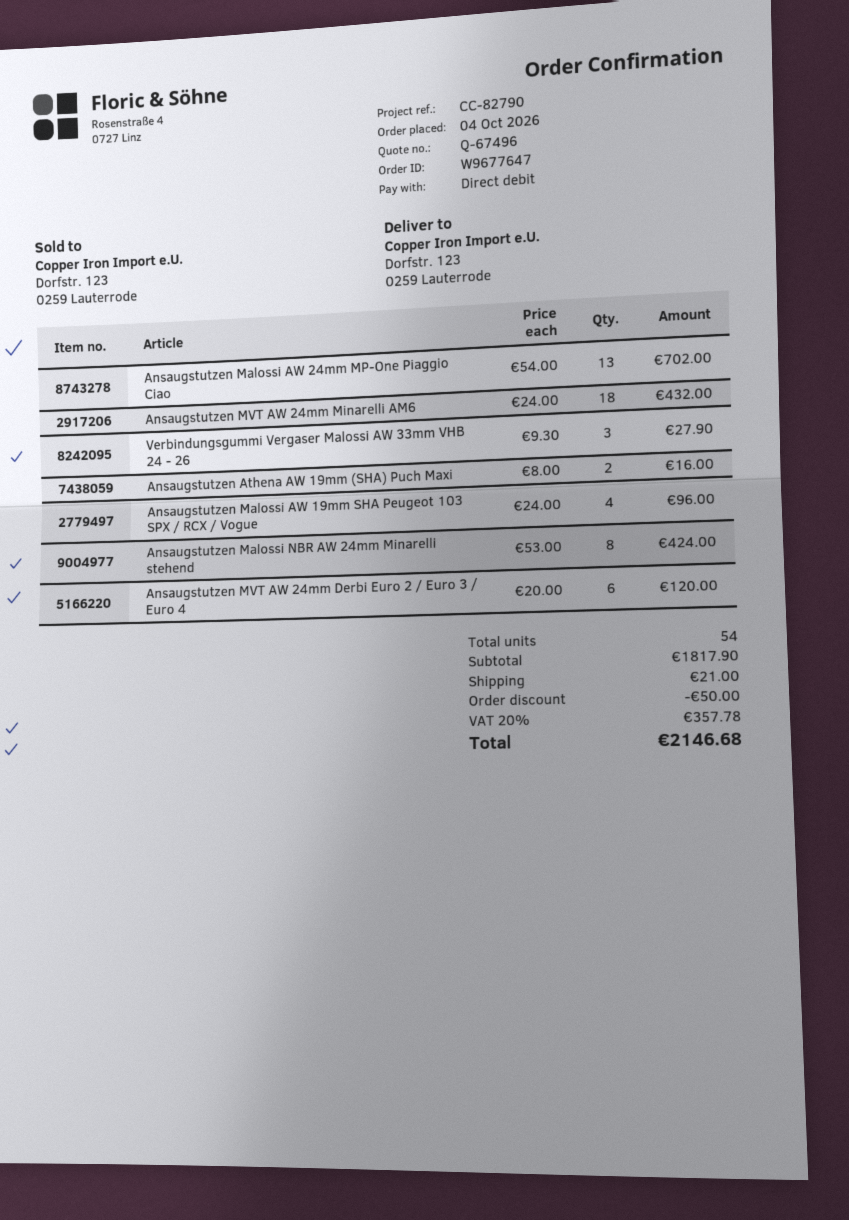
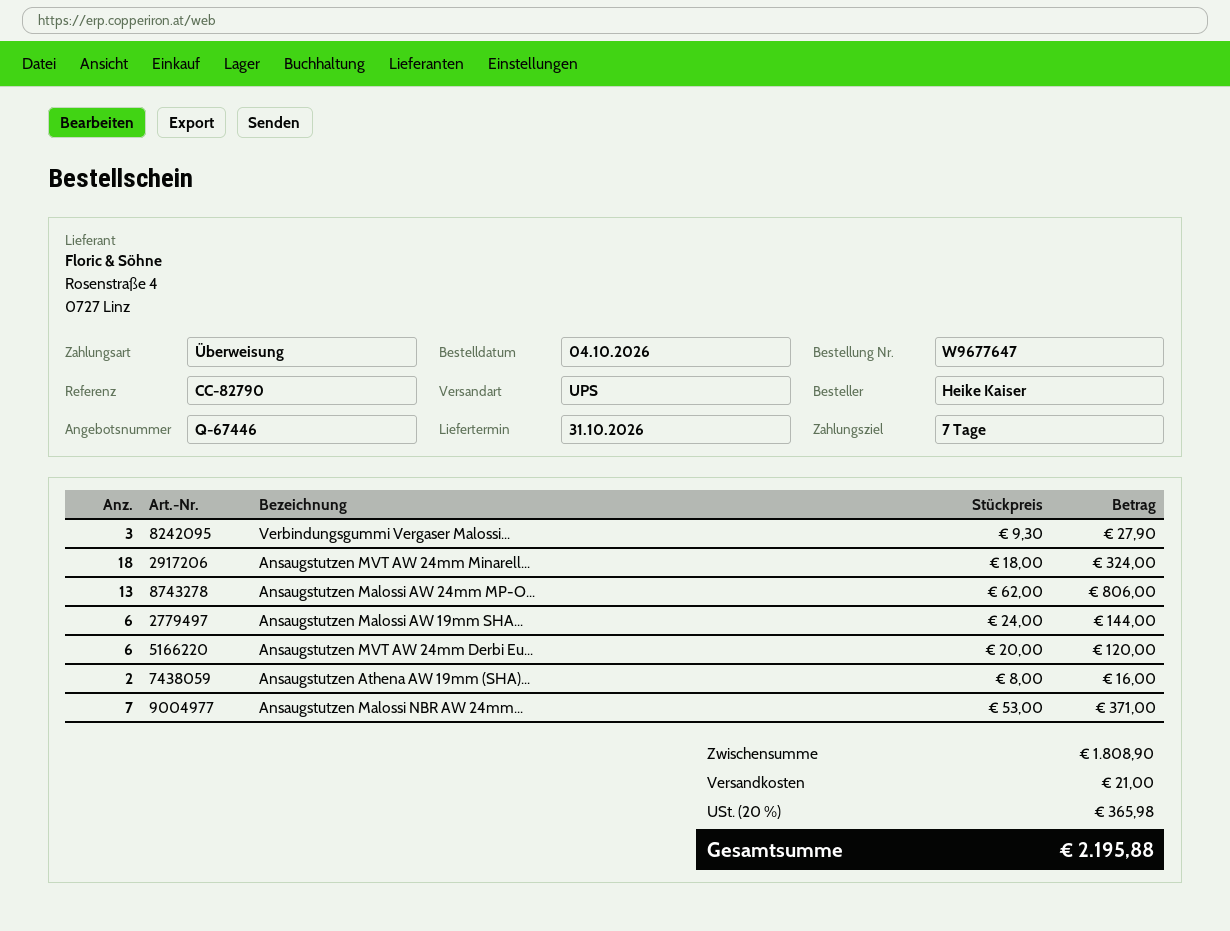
quote number: Q-67496 -> Q-67446
payment method: direct debit -> bank transfer
Ansaugstutzen Malossi AW 24mm MP-One Piaggio Ciao: 13 x 54.00 = 702.00 -> 13 x 62.00 = 806.00
Ansaugstutzen MVT AW 24mm Minarelli AM6: 18 x 24.00 = 432.00 -> 18 x 18.00 = 324.00
Ansaugstutzen Malossi AW 19mm SHA Peugeot 103 SPX / RCX / Vogue: 4 x 24.00 = 96.00 -> 6 x 24.00 = 144.00
Ansaugstutzen Malossi NBR AW 24mm Minarelli stehend: 8 x 53.00 = 424.00 -> 7 x 53.00 = 371.00
subtotal: 1817.90 -> 1808.90
discount: 50.00 -> none
tax: 20% = 357.78 -> 20% = 365.98
total: 2146.68 -> 2195.88

